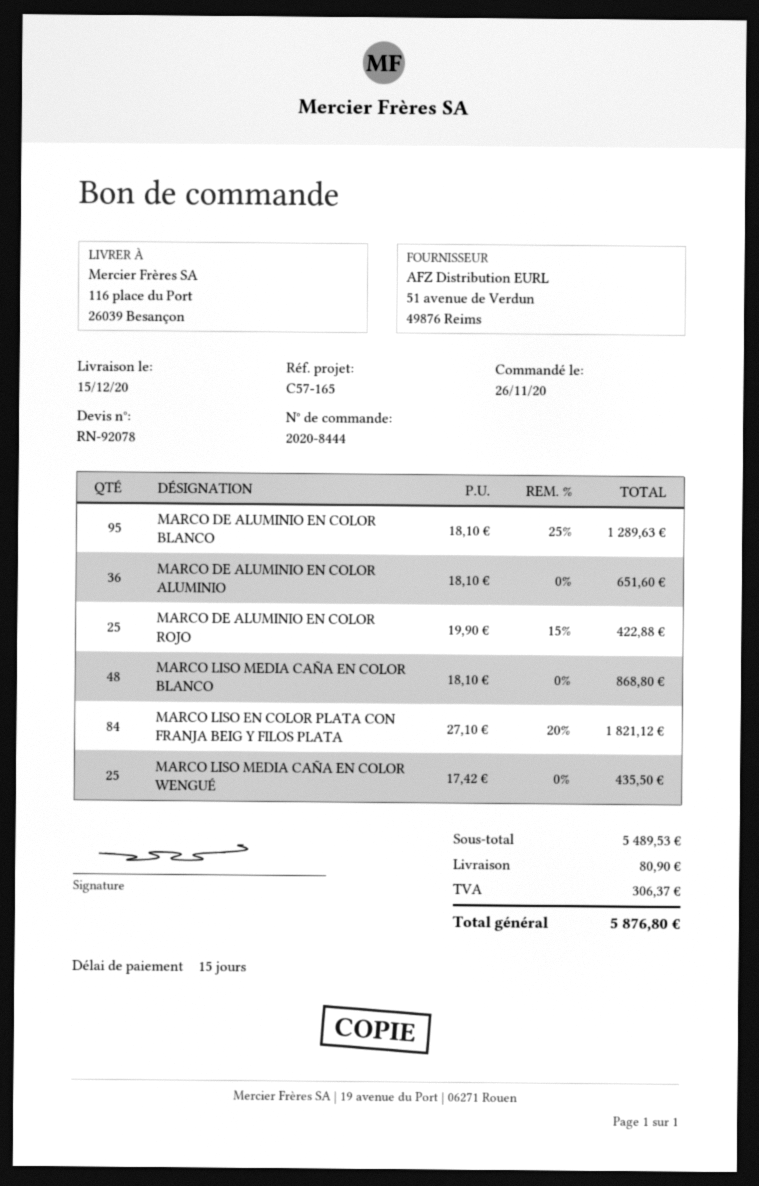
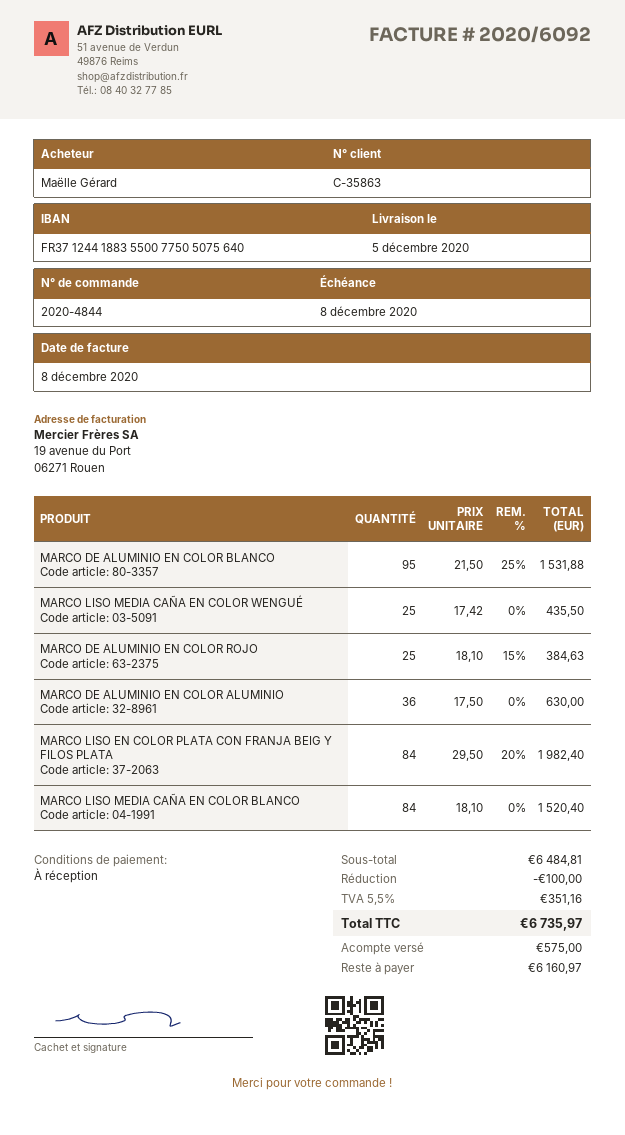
order number: 2020-8444 -> 2020-4844
delivery date: 2020-12-15 -> 2020-12-05
payment terms: 15 days -> on receipt
MARCO DE ALUMINIO EN COLOR BLANCO: 95 x 18.10 - 25% = 1289.63 -> 95 x 21.50 - 25% = 1531.88
MARCO DE ALUMINIO EN COLOR ALUMINIO: 36 x 18.10 = 651.60 -> 36 x 17.50 = 630.00
MARCO DE ALUMINIO EN COLOR ROJO: 25 x 19.90 - 15% = 422.88 -> 25 x 18.10 - 15% = 384.63
MARCO LISO MEDIA CAÑA EN COLOR BLANCO: 48 x 18.10 = 868.80 -> 84 x 18.10 = 1520.40
MARCO LISO EN COLOR PLATA CON FRANJA BEIG Y FILOS PLATA: 84 x 27.10 - 20% = 1821.12 -> 84 x 29.50 - 20% = 1982.40
subtotal: 5489.53 -> 6484.81
discount: none -> 100.00
shipping: 80.90 -> none
tax: 306.37 -> 351.16
total: 5876.80 -> 6735.97

